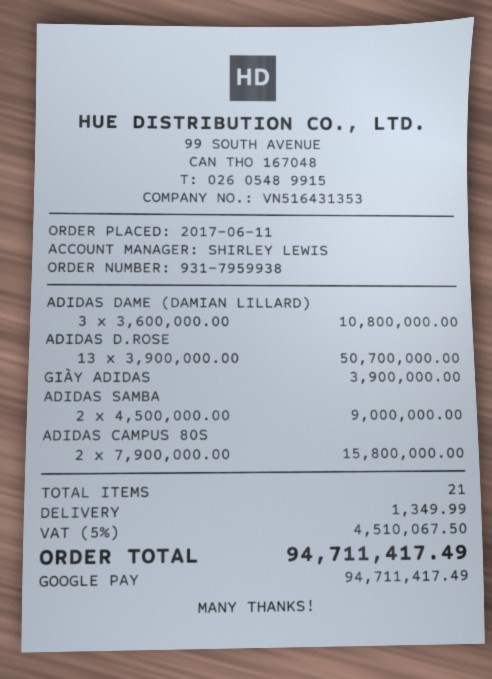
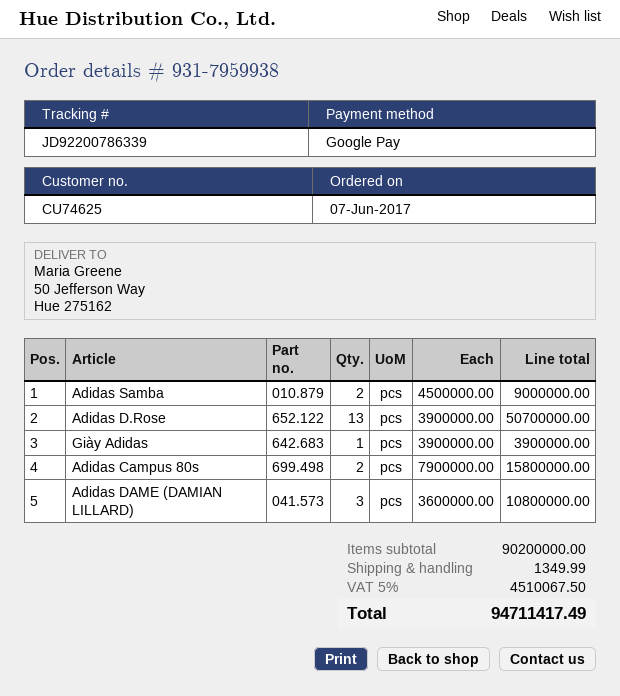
order date: 2017-06-11 -> 2017-06-07

